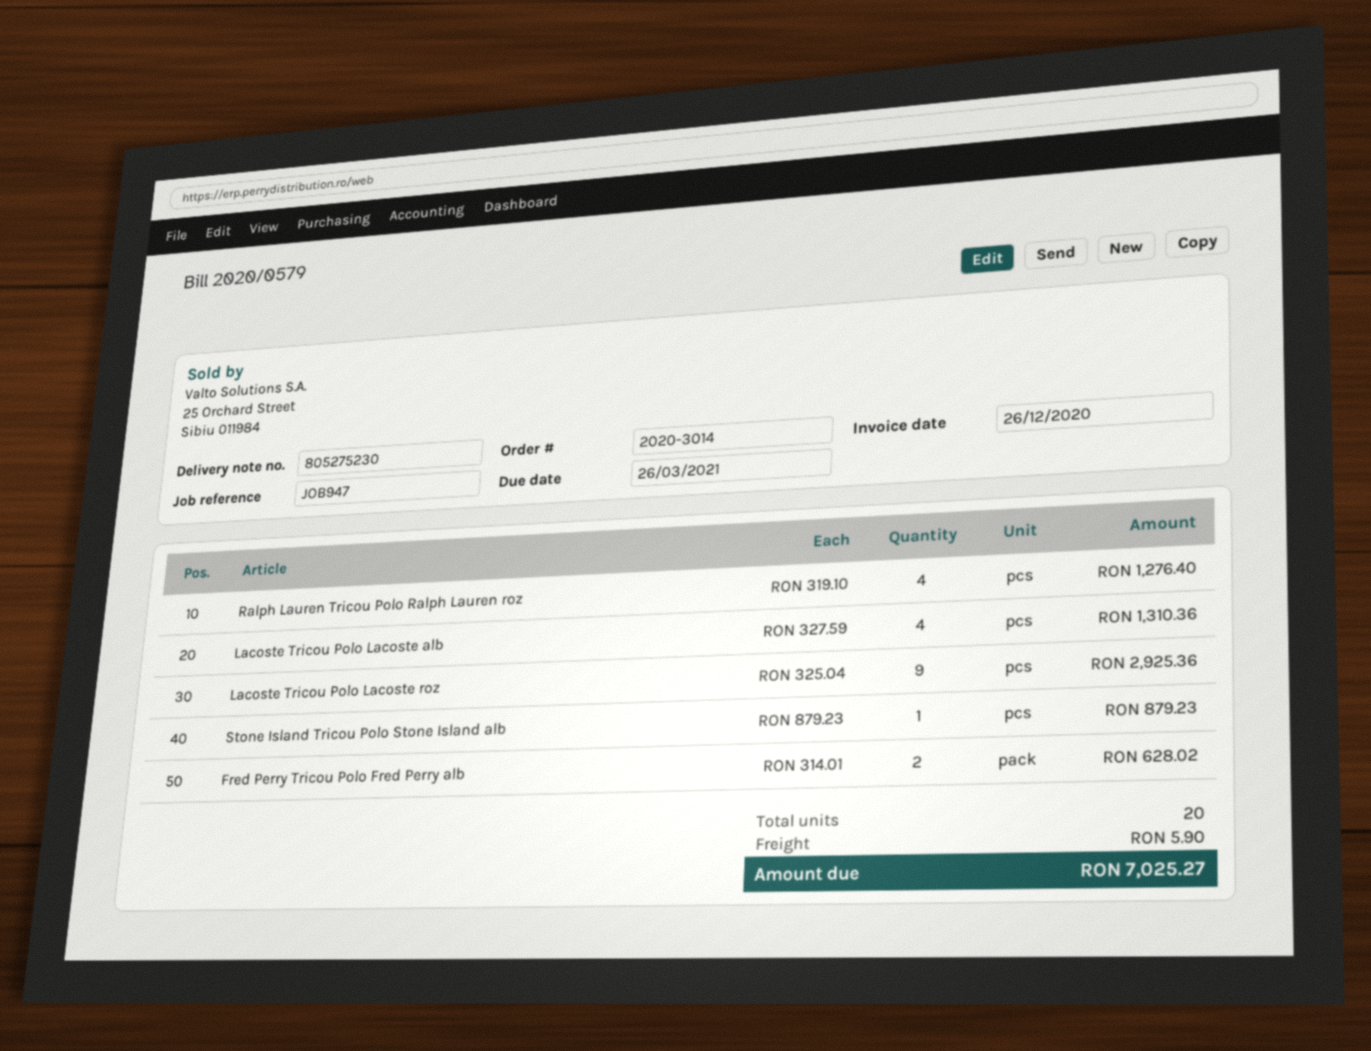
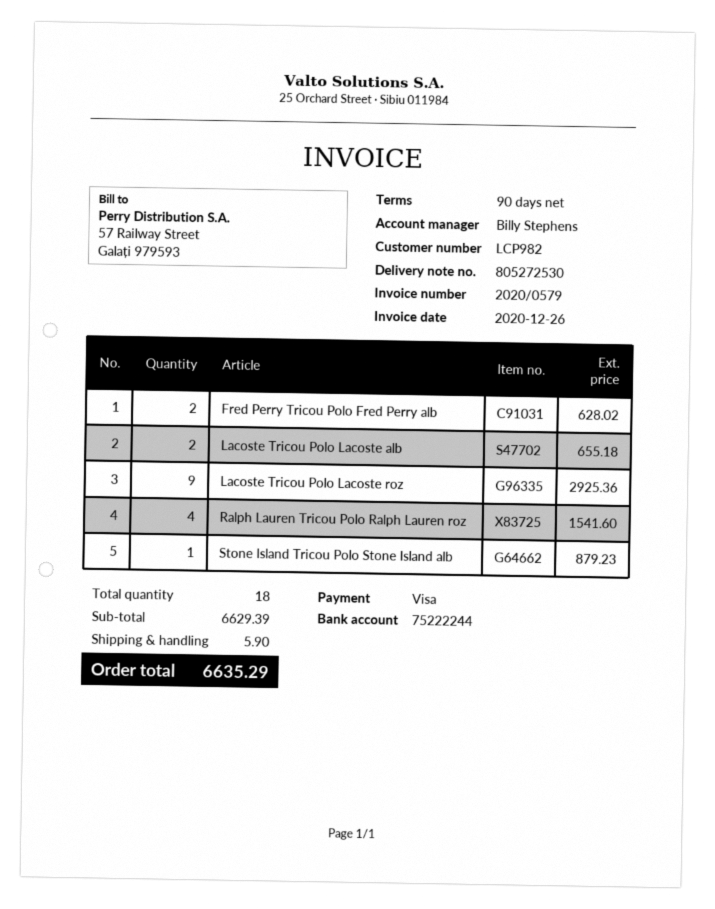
delivery note number: 805275230 -> 805272530
Ralph Lauren Tricou Polo Ralph Lauren roz: 4 for 1276.40 -> 4 for 1541.60
Lacoste Tricou Polo Lacoste alb: 4 for 1310.36 -> 2 for 655.18
total quantity: 20 -> 18
total: 7025.27 -> 6635.29

